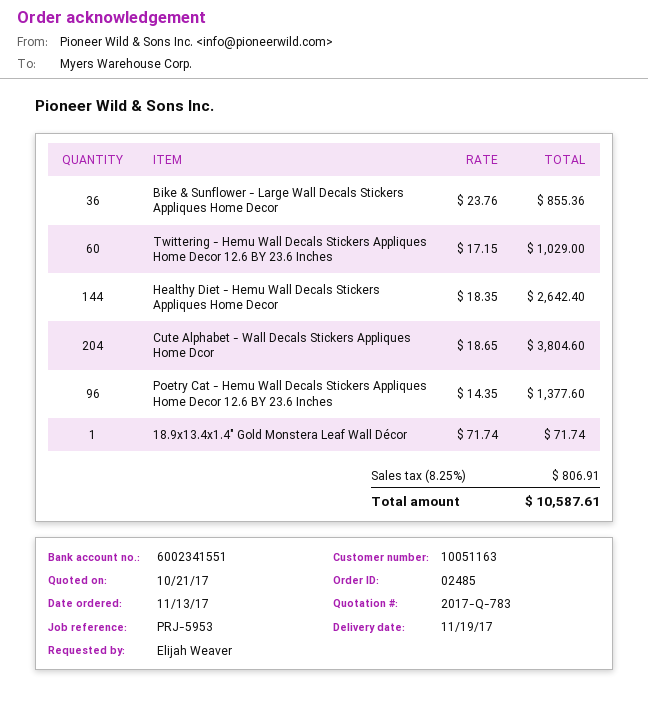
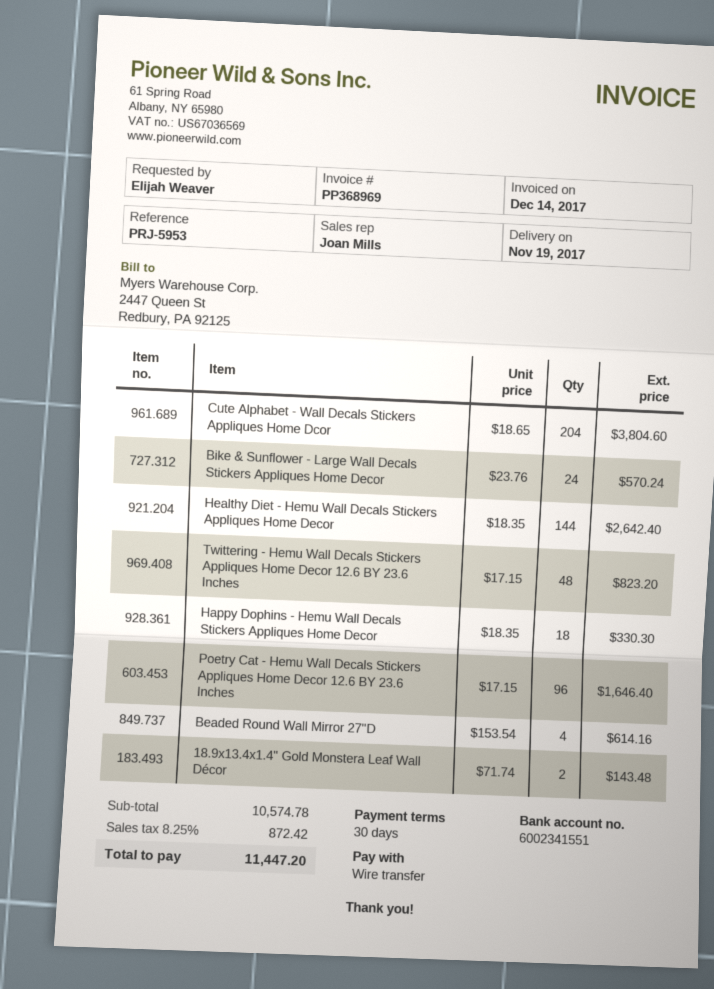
Bike & Sunflower - Large Wall Decals Stickers Appliques Home Decor: 36 x 23.76 = 855.36 -> 24 x 23.76 = 570.24
Twittering - Hemu Wall Decals Stickers Appliques Home Decor 12.6 BY 23.6 Inches: 60 x 17.15 = 1029.00 -> 48 x 17.15 = 823.20
Poetry Cat - Hemu Wall Decals Stickers Appliques Home Decor 12.6 BY 23.6 Inches: 96 x 14.35 = 1377.60 -> 96 x 17.15 = 1646.40
18.9x13.4x1.4" Gold Monstera Leaf Wall Décor: 1 x 71.74 = 71.74 -> 2 x 71.74 = 143.48
Happy Dophins - Hemu Wall Decals Stickers Appliques Home Decor: none -> 18 x 18.35 = 330.30
Beaded Round Wall Mirror 27"D: none -> 4 x 153.54 = 614.16
tax: 8.25% = 806.91 -> 8.25% = 872.42
total: 10587.61 -> 11447.20

